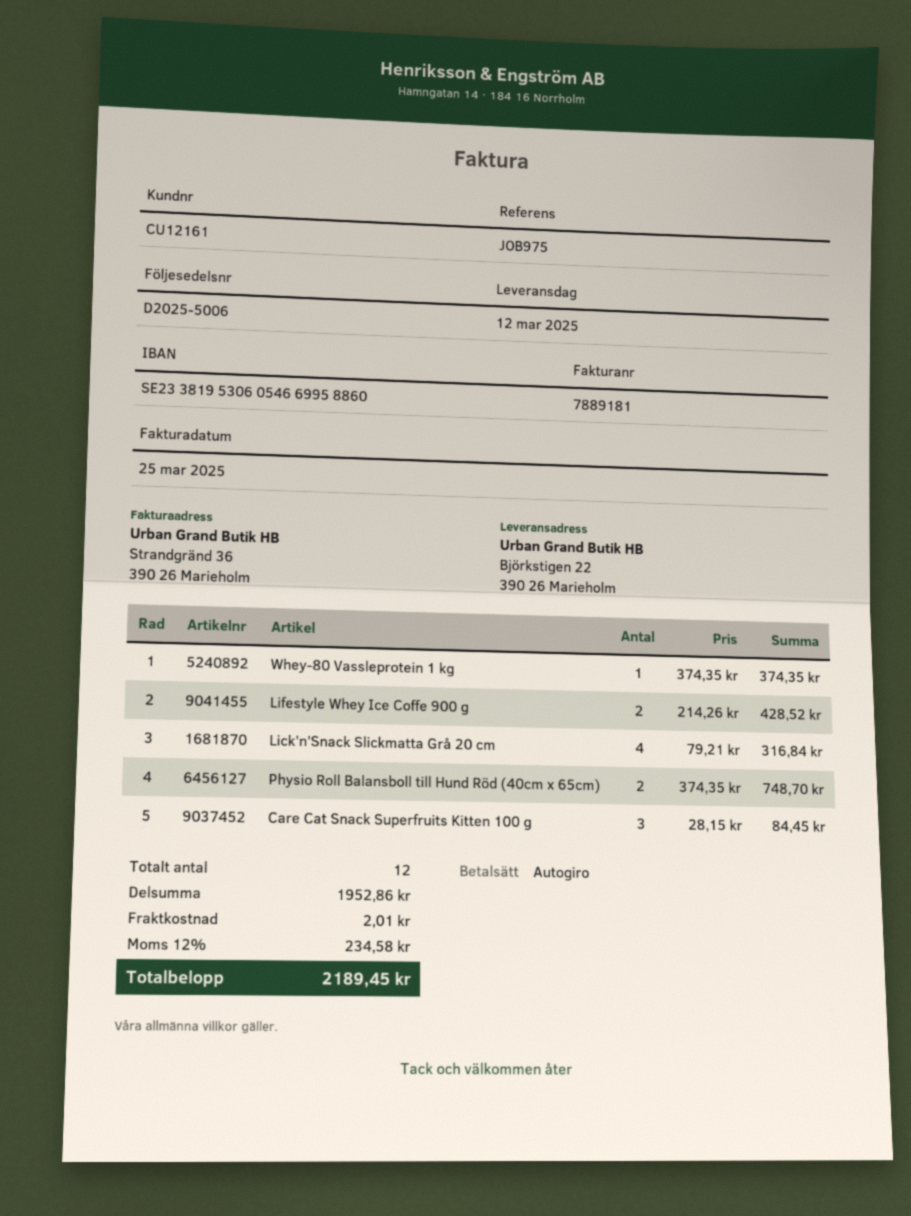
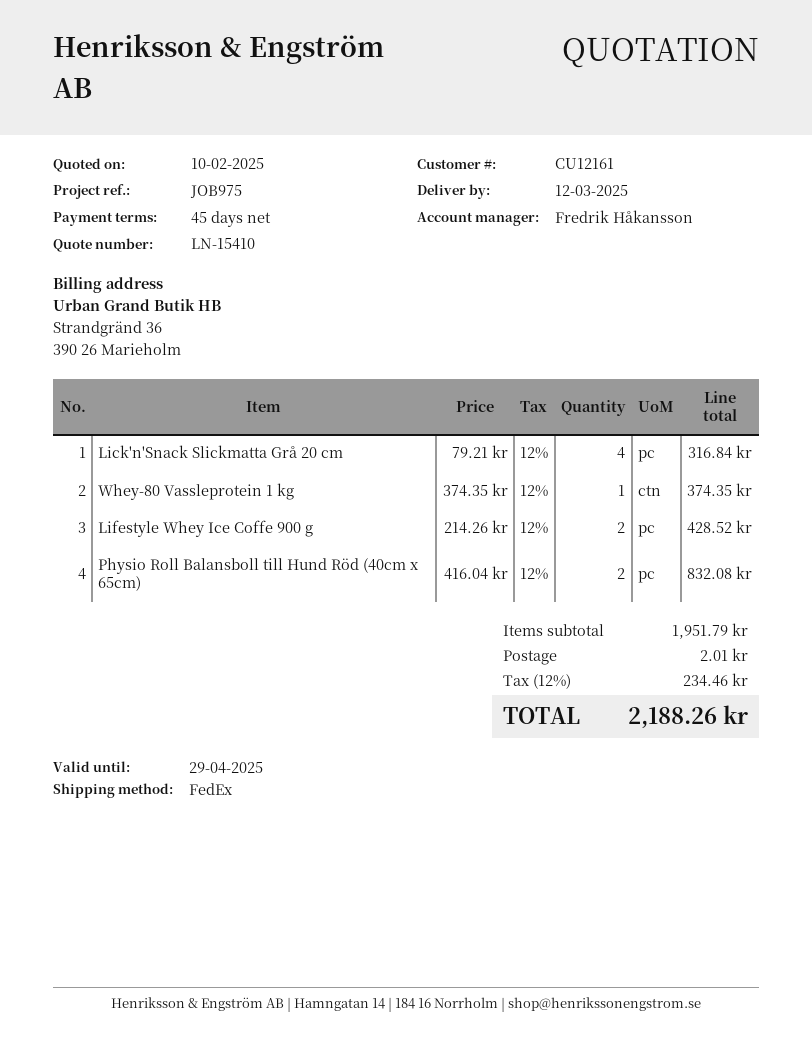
Physio Roll Balansboll till Hund Röd (40cm x 65cm): 2 x 374.35 = 748.70 -> 2 x 416.04 = 832.08
Care Cat Snack Superfruits Kitten 100 g: 3 x 28.15 = 84.45 -> none
subtotal: 1952.86 -> 1951.79
tax: 12% = 234.58 -> 12% = 234.46
total: 2189.45 -> 2188.26

